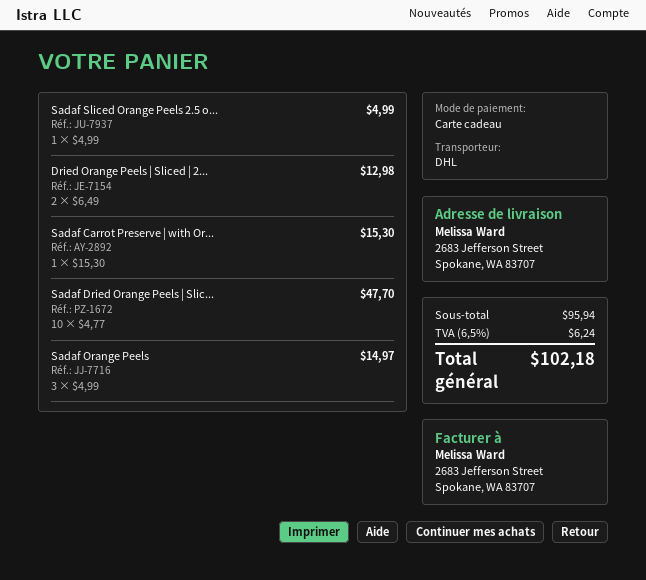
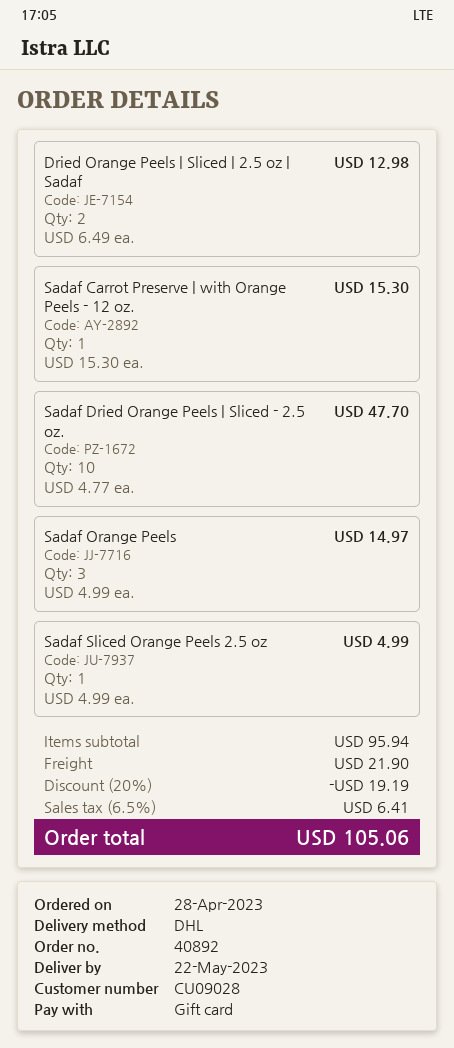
discount: none -> 20% = 19.19
shipping: none -> 21.90
tax: 6.5% = 6.24 -> 6.5% = 6.41
total: 102.18 -> 105.06

